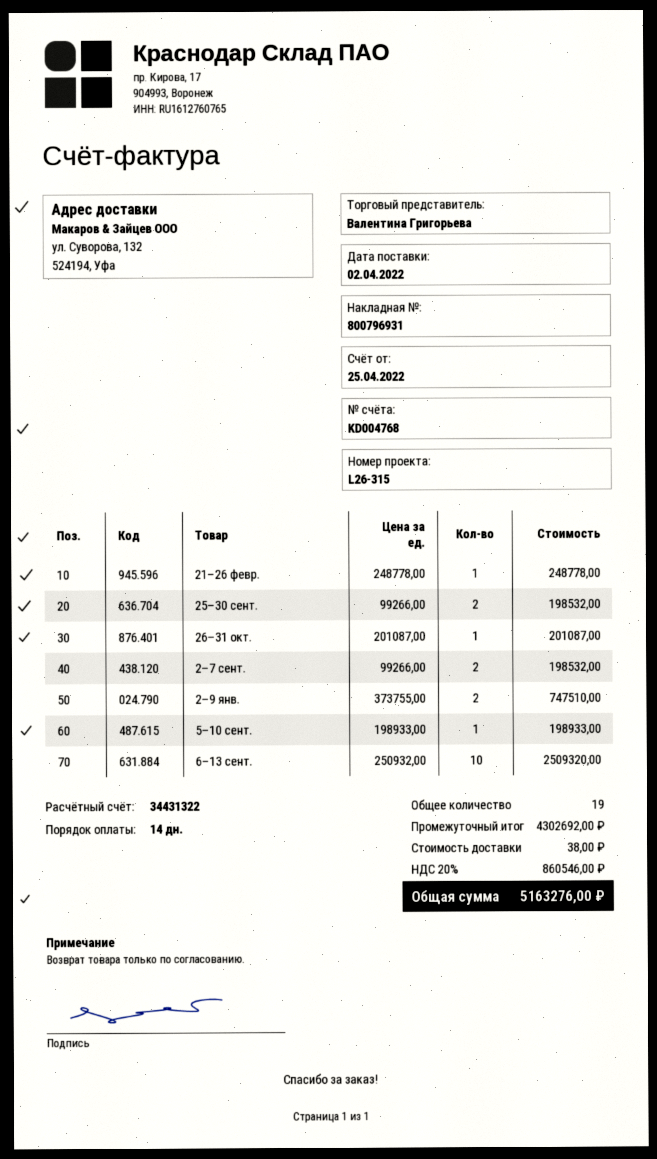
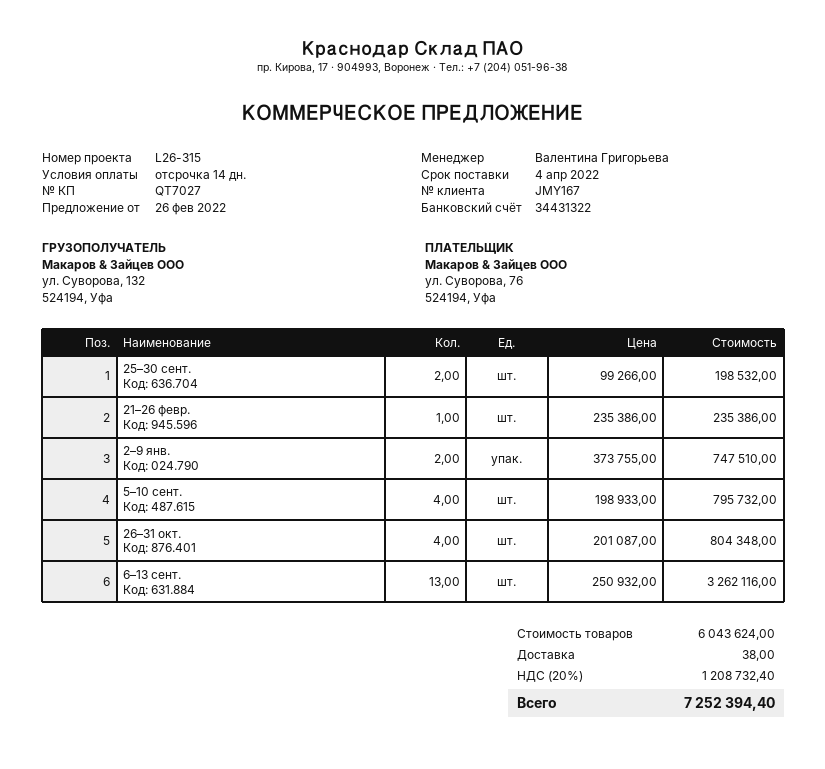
delivery date: 2022-04-02 -> 2022-04-04
21–26 февр.: 1 x 248778.00 = 248778.00 -> 1 x 235386.00 = 235386.00
26–31 окт.: 1 x 201087.00 = 201087.00 -> 4 x 201087.00 = 804348.00
2–7 сент.: 2 x 99266.00 = 198532.00 -> none
5–10 сент.: 1 x 198933.00 = 198933.00 -> 4 x 198933.00 = 795732.00
6–13 сент.: 10 x 250932.00 = 2509320.00 -> 13 x 250932.00 = 3262116.00
subtotal: 4302692.00 -> 6043624.00
tax: 20% = 860546.00 -> 20% = 1208732.40
total: 5163276.00 -> 7252394.40

